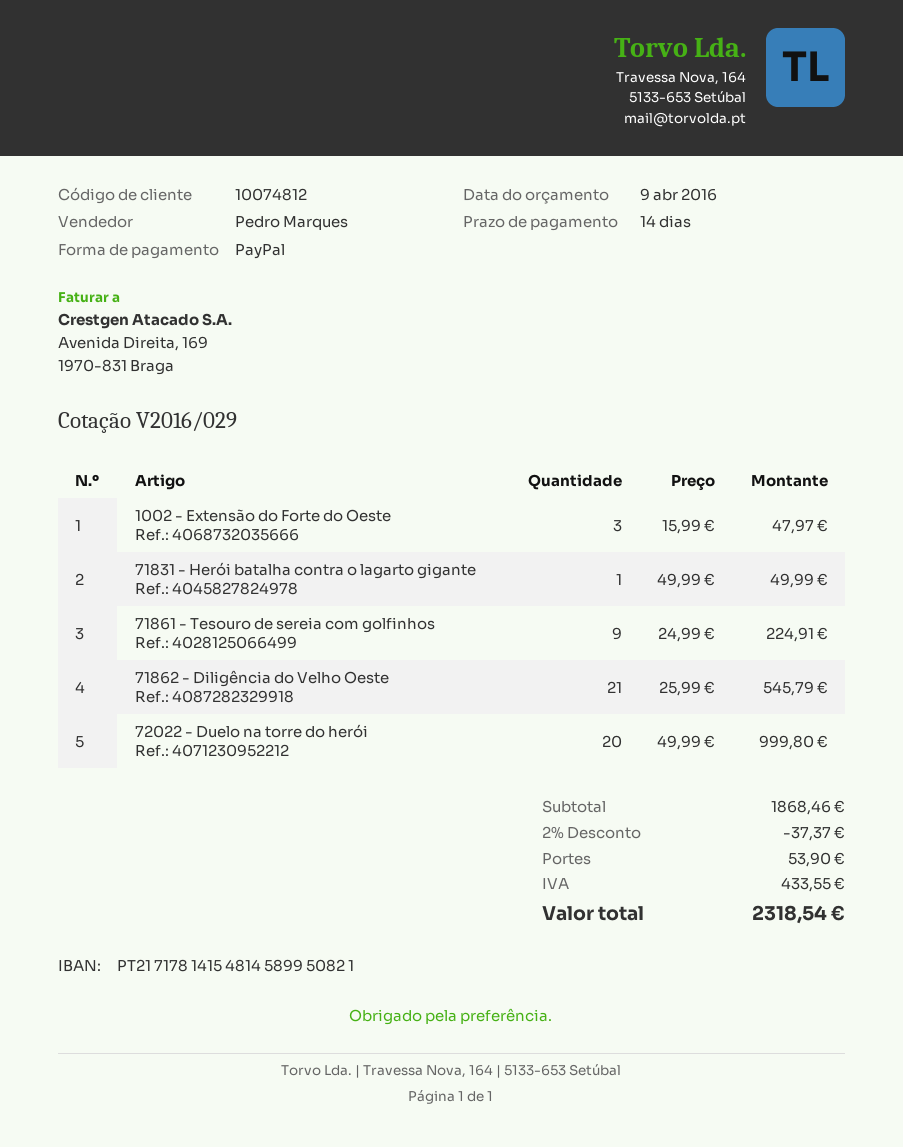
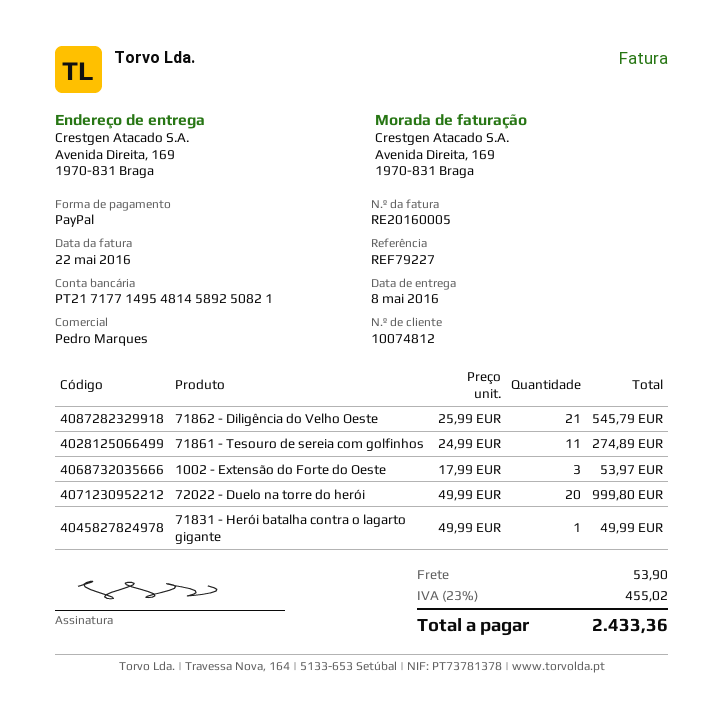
bank account: PT21717814154814589950821 -> PT21717714954814589250821
1002 - Extensão do Forte do Oeste: 3 x 15.99 = 47.97 -> 3 x 17.99 = 53.97
71861 - Tesouro de sereia com golfinhos: 9 x 24.99 = 224.91 -> 11 x 24.99 = 274.89
discount: 2% = 37.37 -> none
tax: 433.55 -> 455.02
total: 2318.54 -> 2433.36

